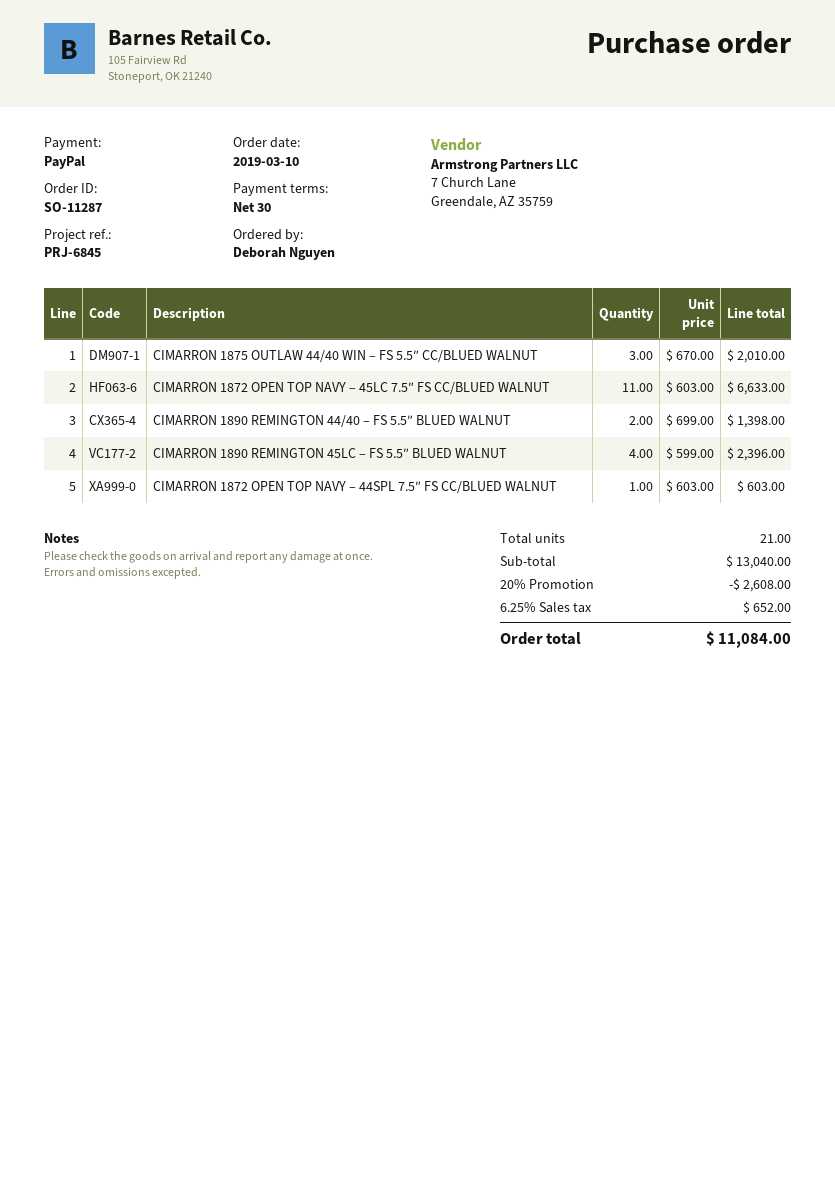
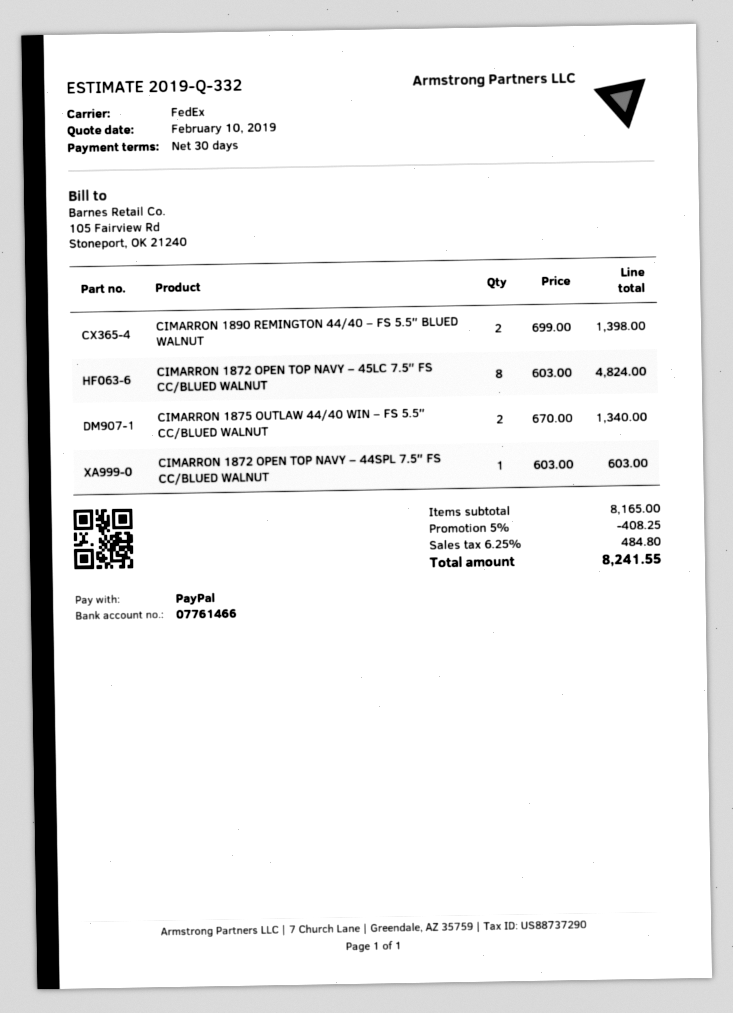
CIMARRON 1875 OUTLAW 44/40 WIN – FS 5.5″ CC/BLUED WALNUT: 3 x 670.00 = 2010.00 -> 2 x 670.00 = 1340.00
CIMARRON 1872 OPEN TOP NAVY – 45LC 7.5″ FS CC/BLUED WALNUT: 11 x 603.00 = 6633.00 -> 8 x 603.00 = 4824.00
CIMARRON 1890 REMINGTON 45LC – FS 5.5″ BLUED WALNUT: 4 x 599.00 = 2396.00 -> none
subtotal: 13040.00 -> 8165.00
discount: 20% = 2608.00 -> 5% = 408.25
tax: 6.25% = 652.00 -> 6.25% = 484.80
total: 11084.00 -> 8241.55

